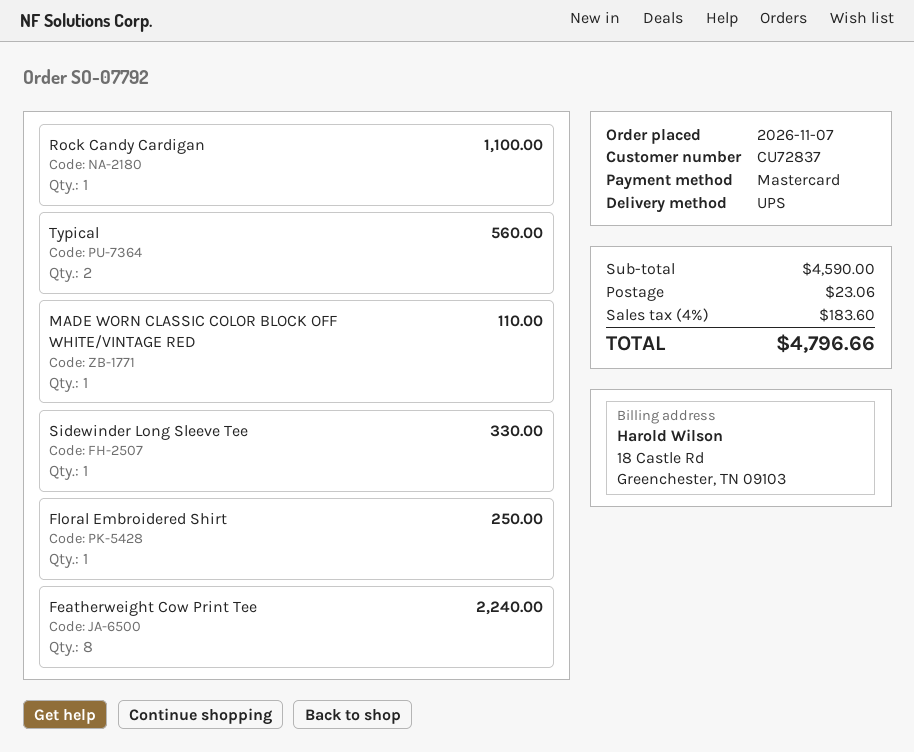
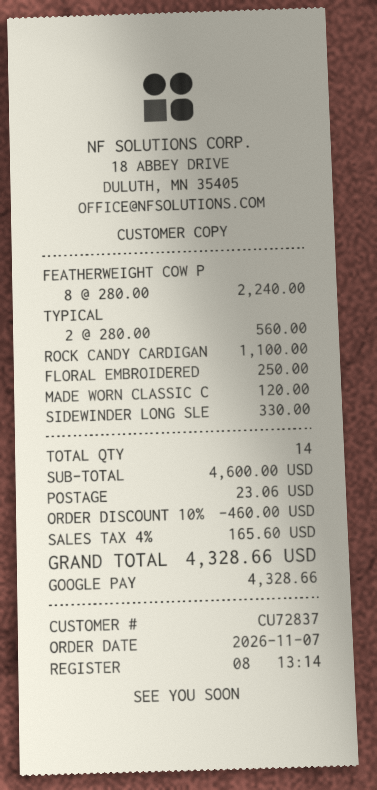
payment method: Mastercard -> Google Pay
MADE WORN CLASSIC COLOR BLOCK OFF WHITE/VINTAGE RED: 1 for 110.00 -> 1 for 120.00
subtotal: 4590.00 -> 4600.00
discount: none -> 10% = 460.00
tax: 4% = 183.60 -> 4% = 165.60
total: 4796.66 -> 4328.66

